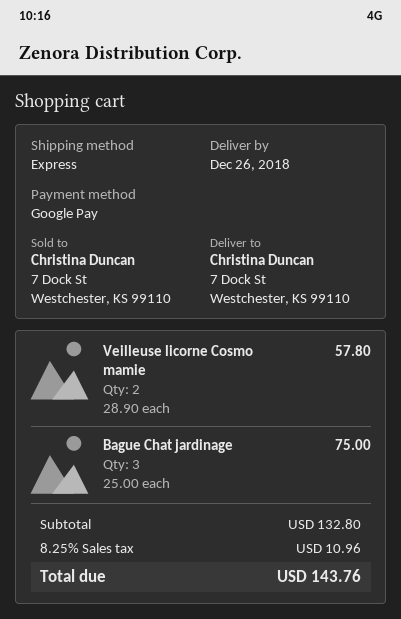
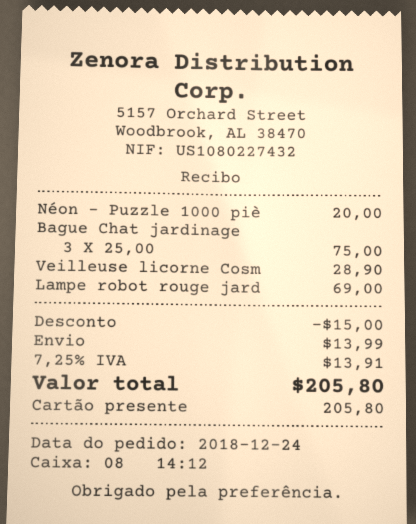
payment method: Google Pay -> gift card
Veilleuse licorne Cosmo mamie: 2 x 28.90 = 57.80 -> 1 x 28.90 = 28.90
Néon - Puzzle 1000 piè: none -> 1 x 20.00 = 20.00
Lampe robot rouge jard: none -> 1 x 69.00 = 69.00
discount: none -> 15.00
shipping: none -> 13.99
tax: 8.25% = 10.96 -> 7.25% = 13.91
total: 143.76 -> 205.80

